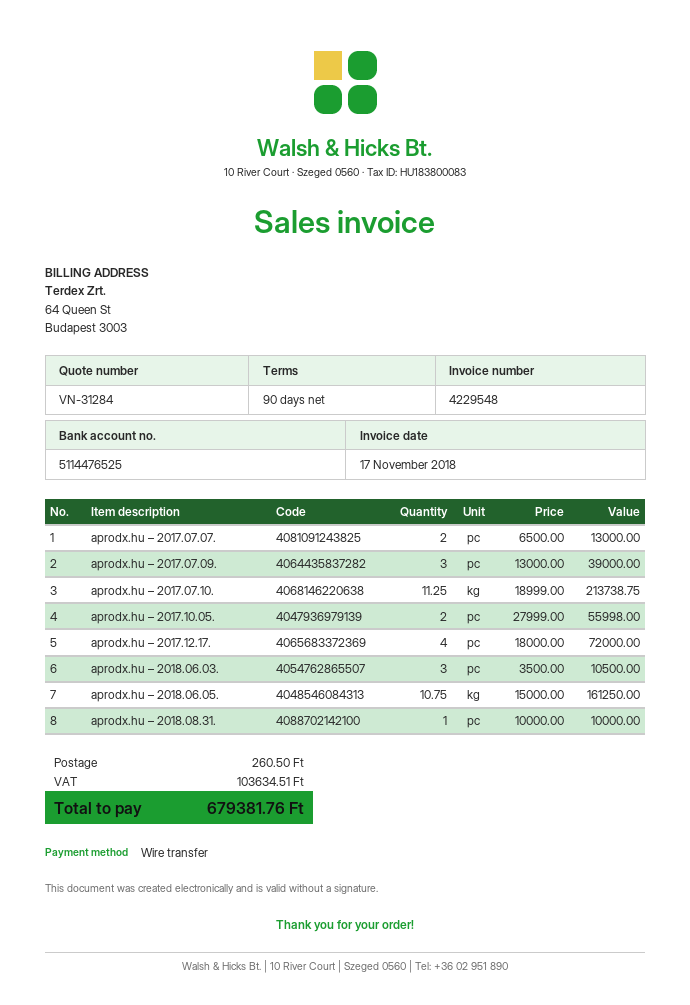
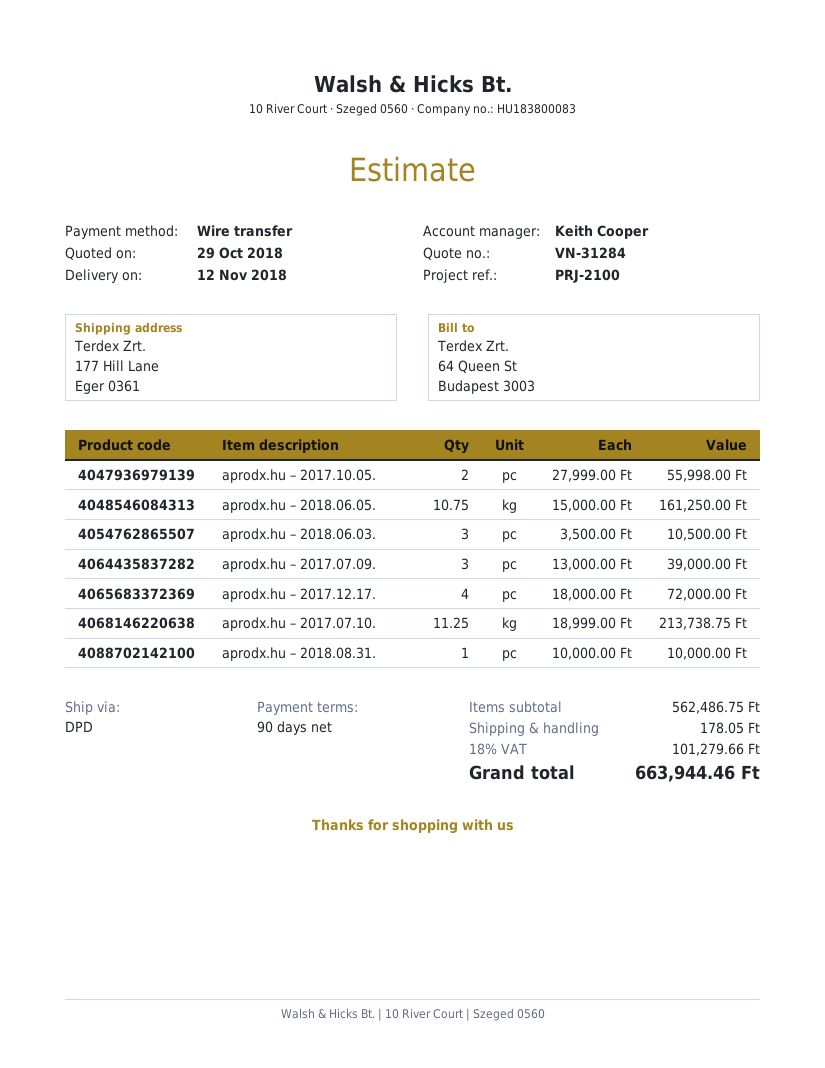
aprodx.hu – 2017.07.07.: 2 x 6500.00 = 13000.00 -> none
shipping: 260.50 -> 178.05
tax: 103634.51 -> 101279.66
total: 679381.76 -> 663944.46

